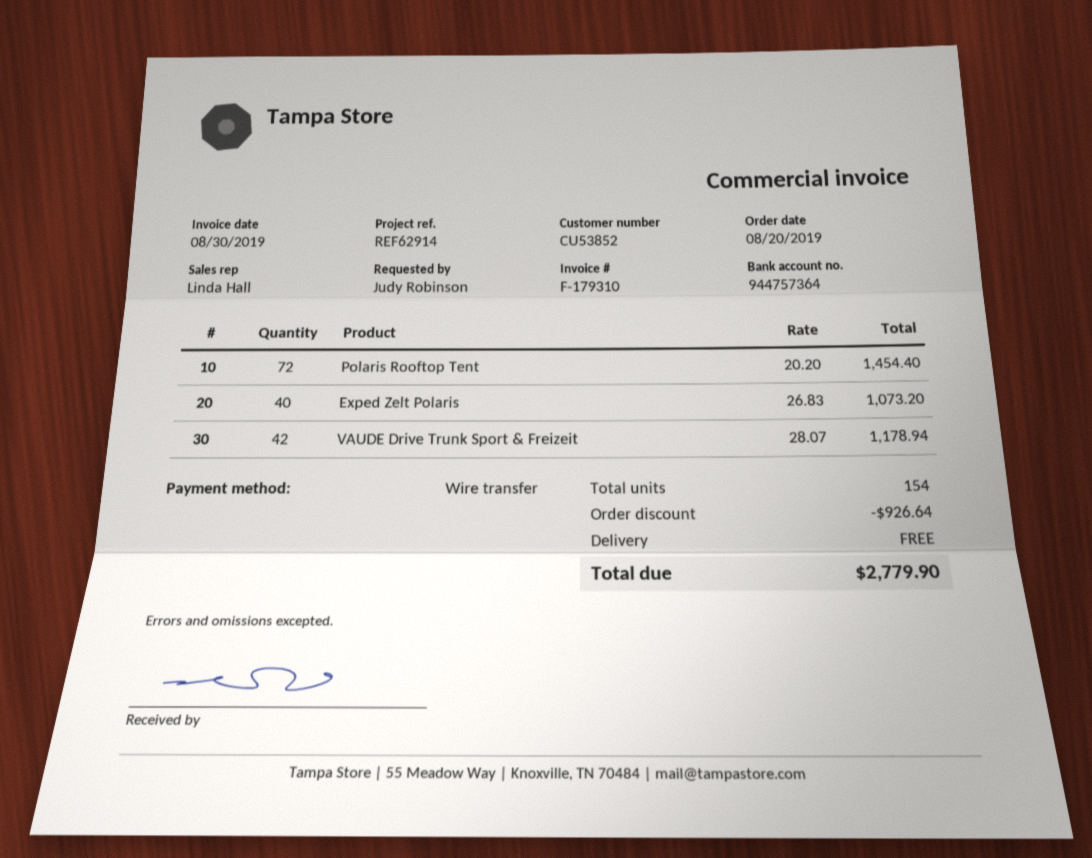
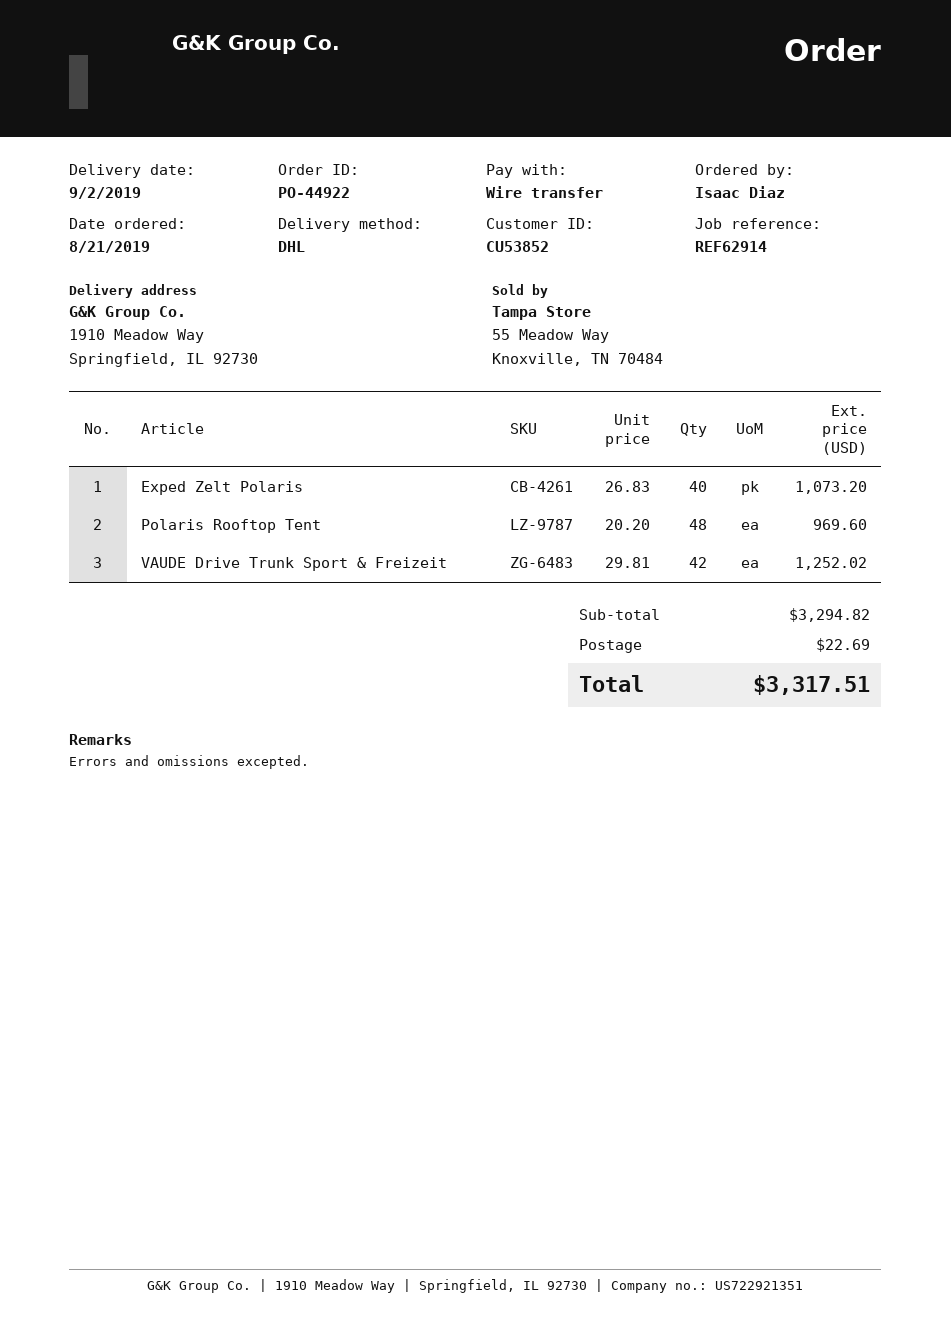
order date: 2019-08-20 -> 2019-08-21
ordered by: Judy Robinson -> Isaac Diaz
Polaris Rooftop Tent: 72 x 20.20 = 1454.40 -> 48 x 20.20 = 969.60
VAUDE Drive Trunk Sport & Freizeit: 42 x 28.07 = 1178.94 -> 42 x 29.81 = 1252.02
discount: 926.64 -> none
shipping: 0.00 -> 22.69
total: 2779.90 -> 3317.51

